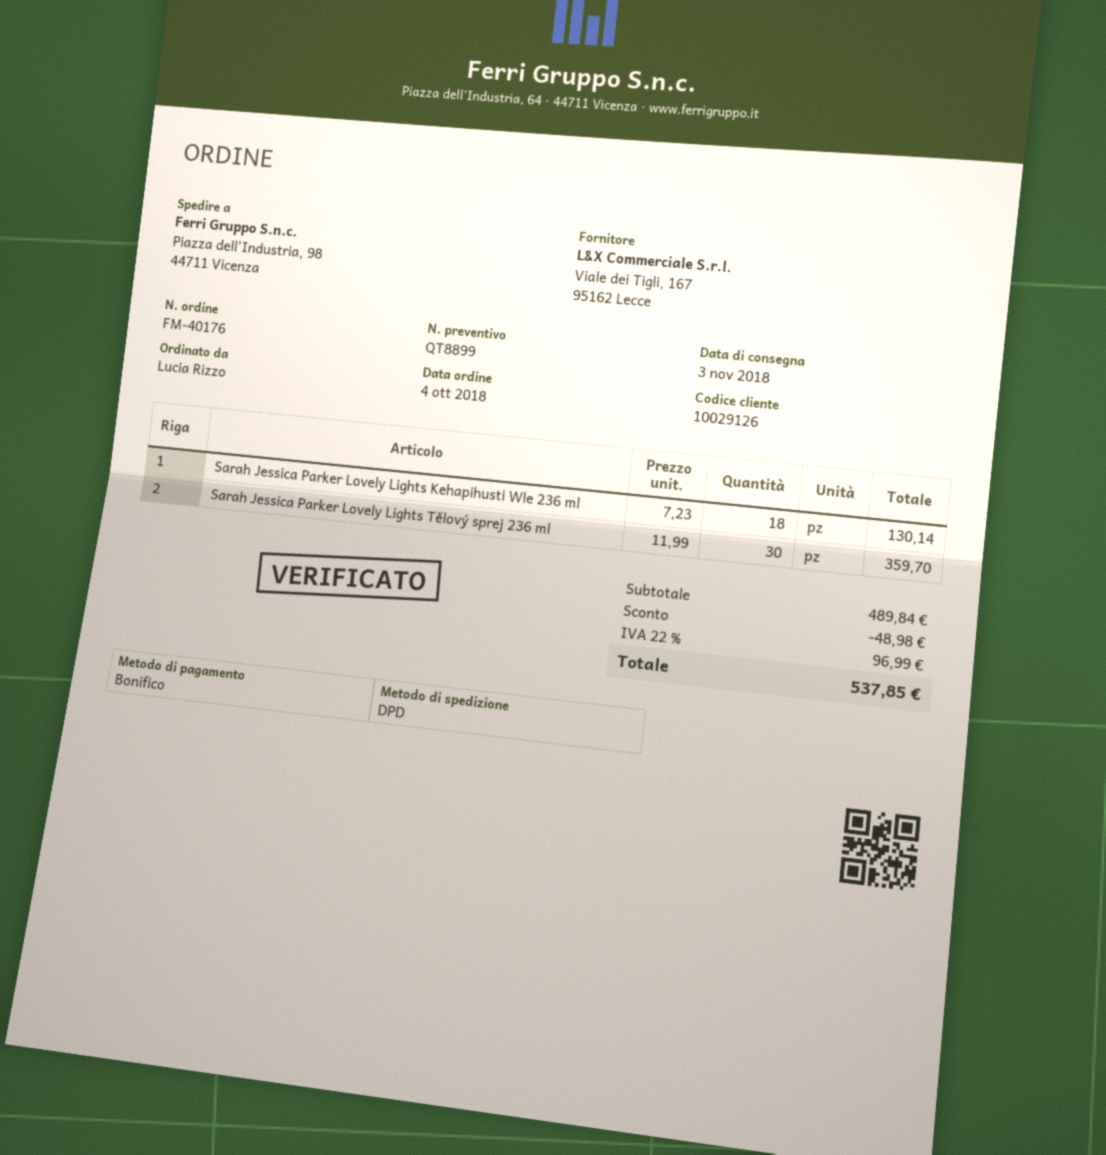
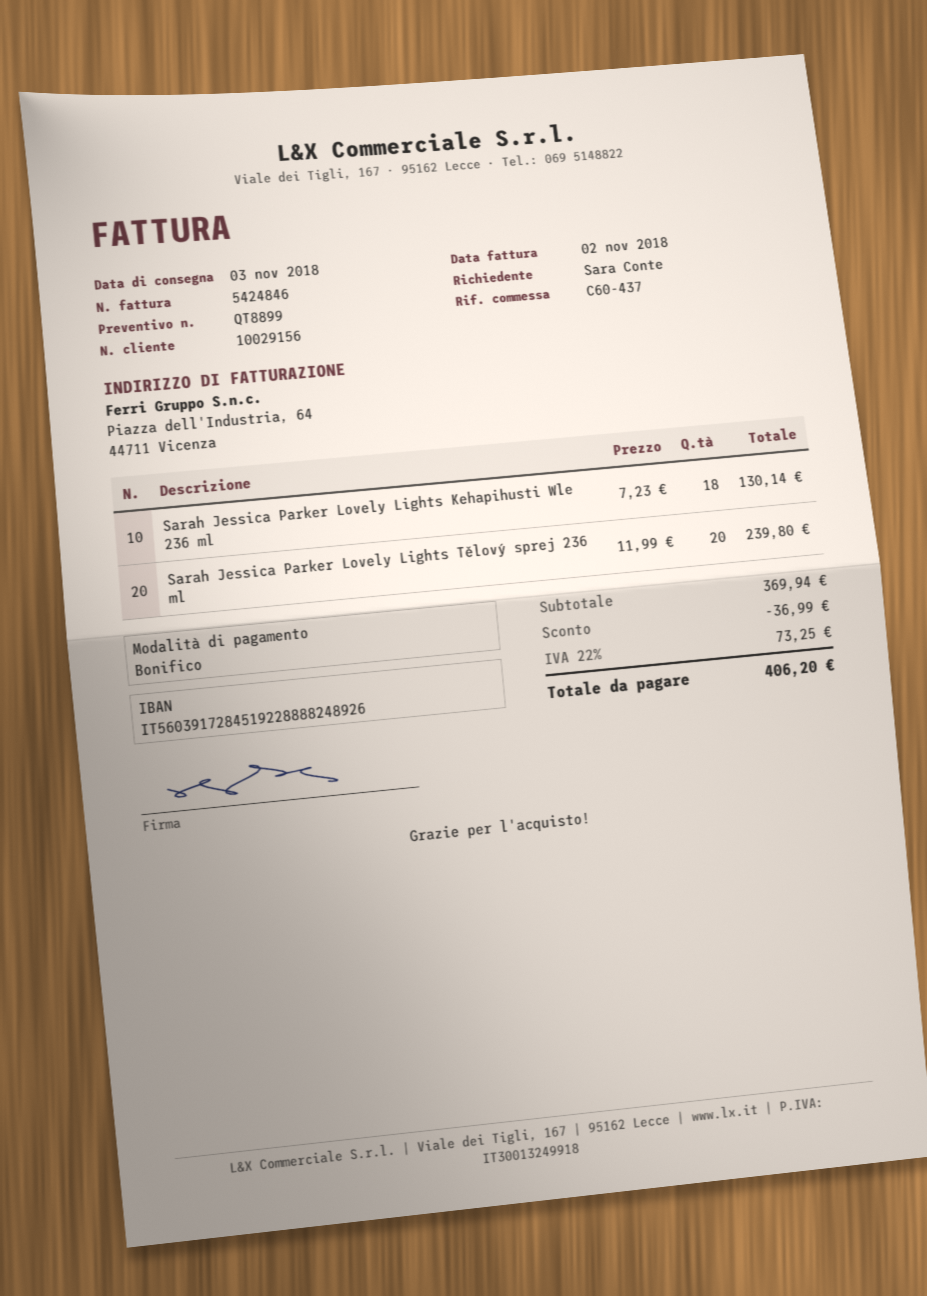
customer number: 10029126 -> 10029156
ordered by: Lucia Rizzo -> Sara Conte
Sarah Jessica Parker Lovely Lights Tělový sprej 236 ml: 30 x 11.99 = 359.70 -> 20 x 11.99 = 239.80
subtotal: 489.84 -> 369.94
discount: 48.98 -> 36.99
tax: 22% = 96.99 -> 22% = 73.25
total: 537.85 -> 406.20

